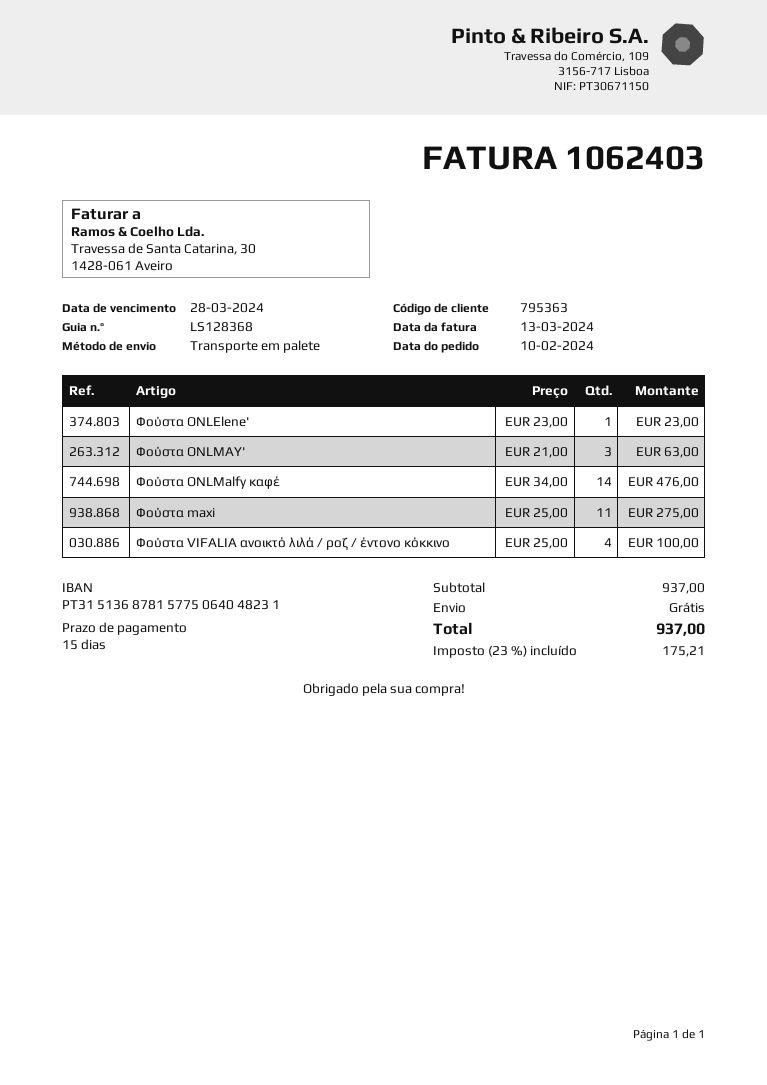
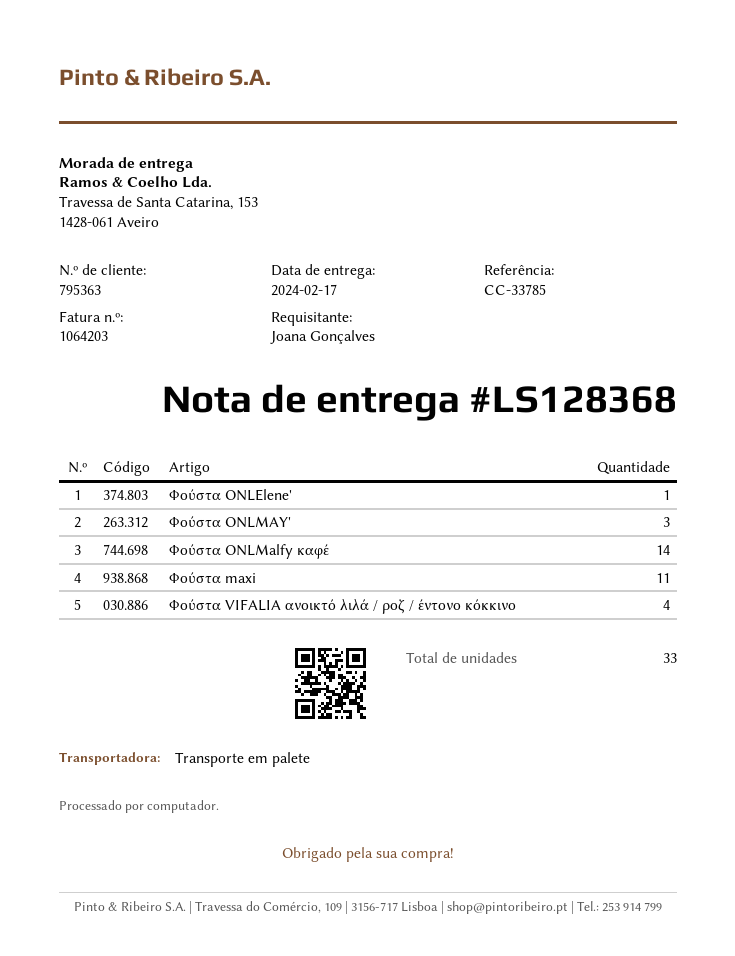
invoice number: 1062403 -> 1064203

